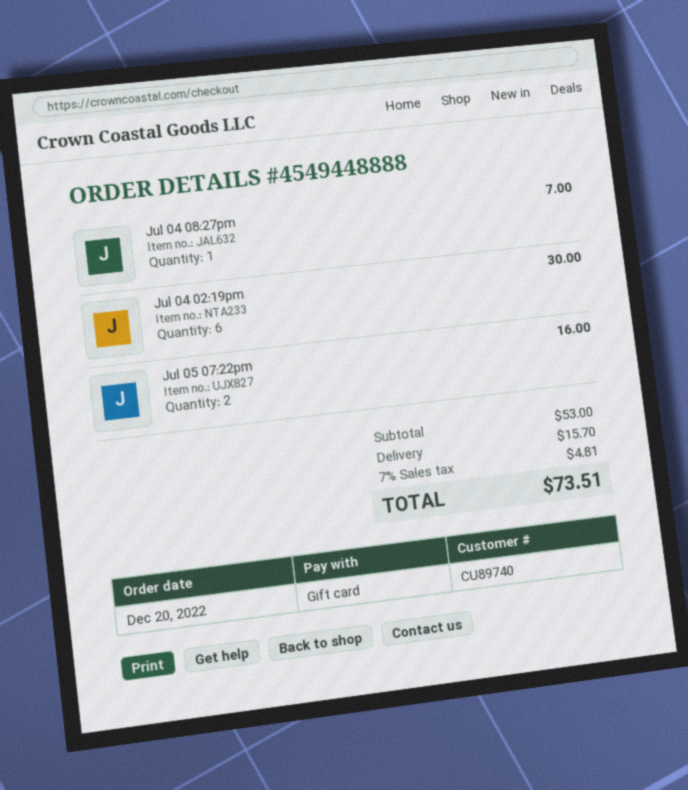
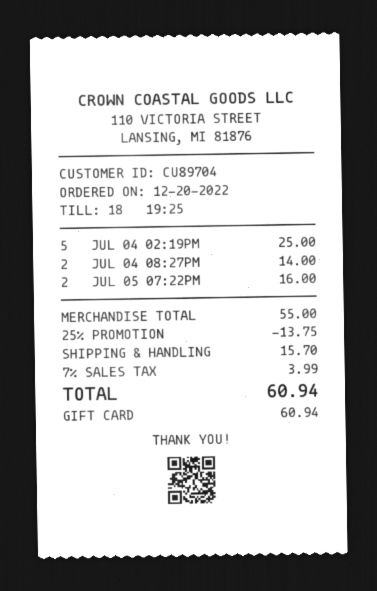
customer number: CU89740 -> CU89704
Jul 04 08:27pm: 1 for 7.00 -> 2 for 14.00
Jul 04 02:19pm: 6 for 30.00 -> 5 for 25.00
subtotal: 53.00 -> 55.00
discount: none -> 25% = 13.75
tax: 7% = 4.81 -> 7% = 3.99
total: 73.51 -> 60.94

